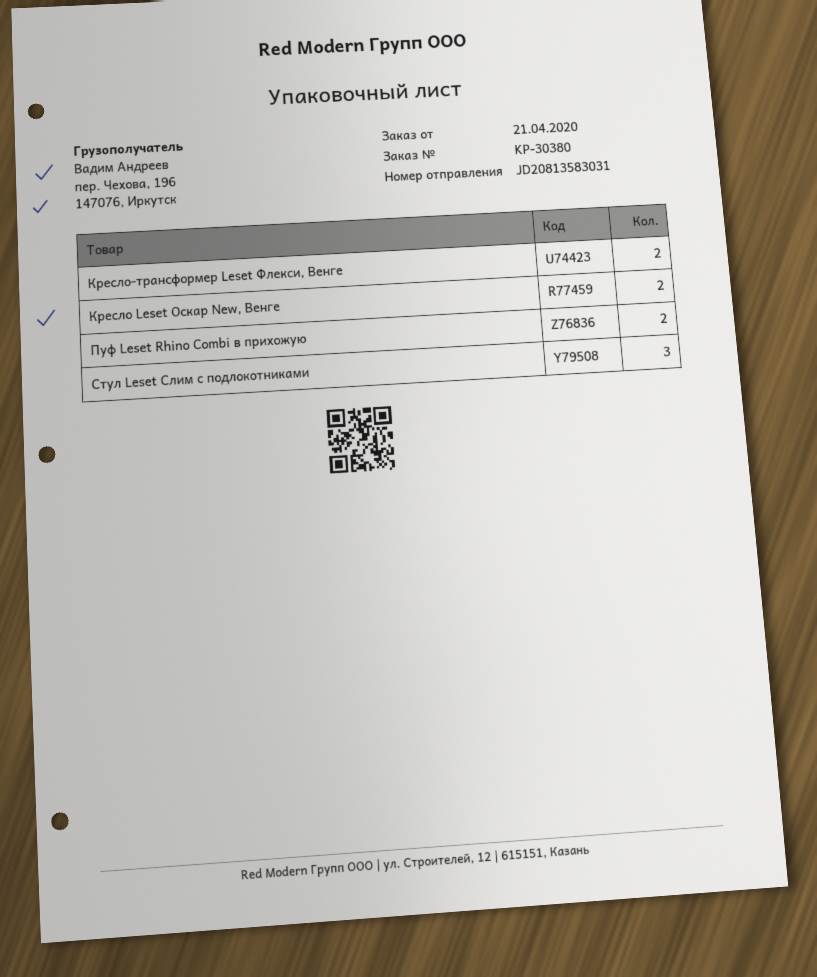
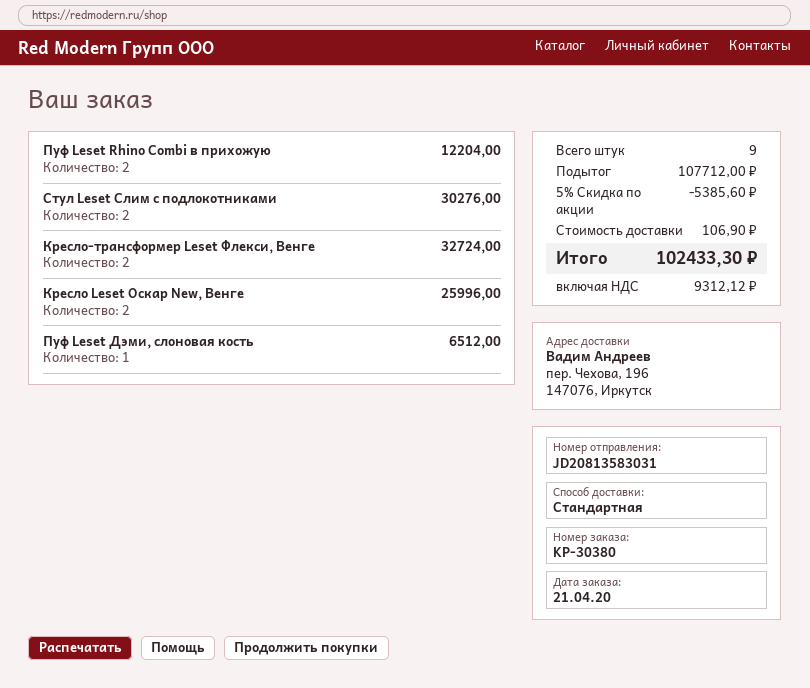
Стул Leset Слим с подлокотниками: 3 -> 2
Пуф Leset Дэми, слоновая кость: none -> 1

